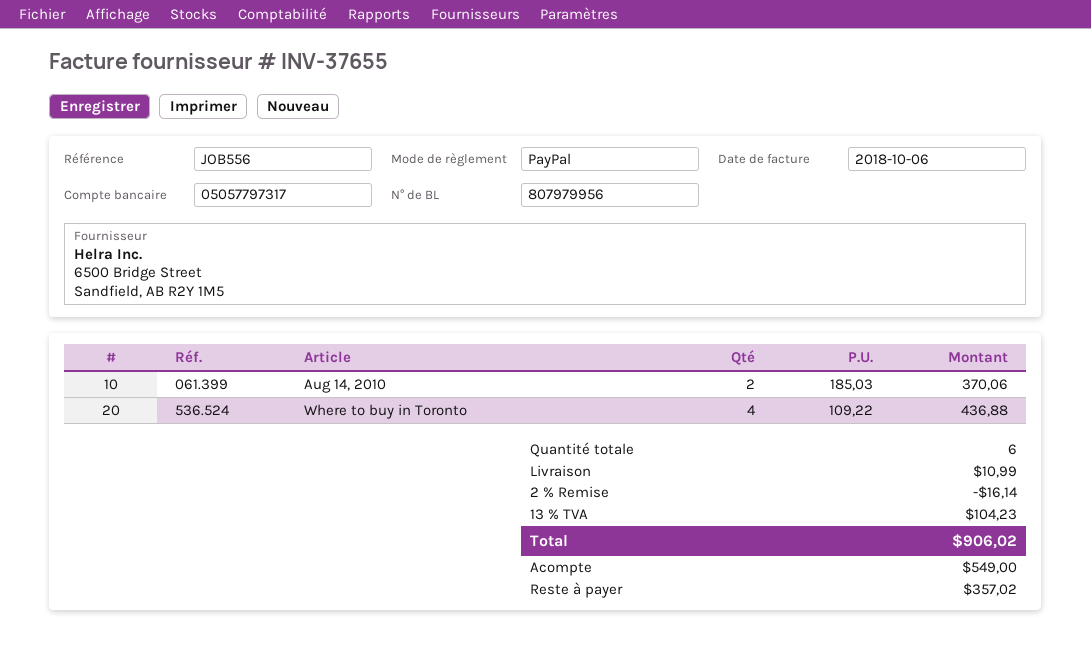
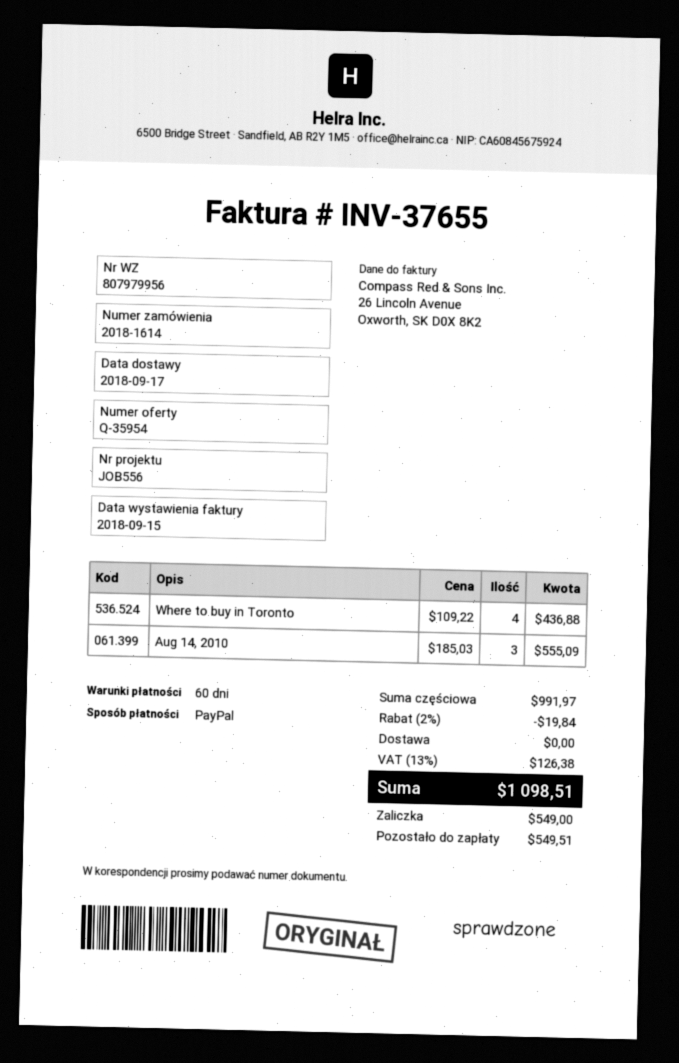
invoice date: 2018-10-06 -> 2018-09-15
Aug 14, 2010: 2 x 185.03 = 370.06 -> 3 x 185.03 = 555.09
discount: 2% = 16.14 -> 2% = 19.84
shipping: 10.99 -> 0.00
tax: 13% = 104.23 -> 13% = 126.38
total: 906.02 -> 1098.51
balance: 357.02 -> 549.51

